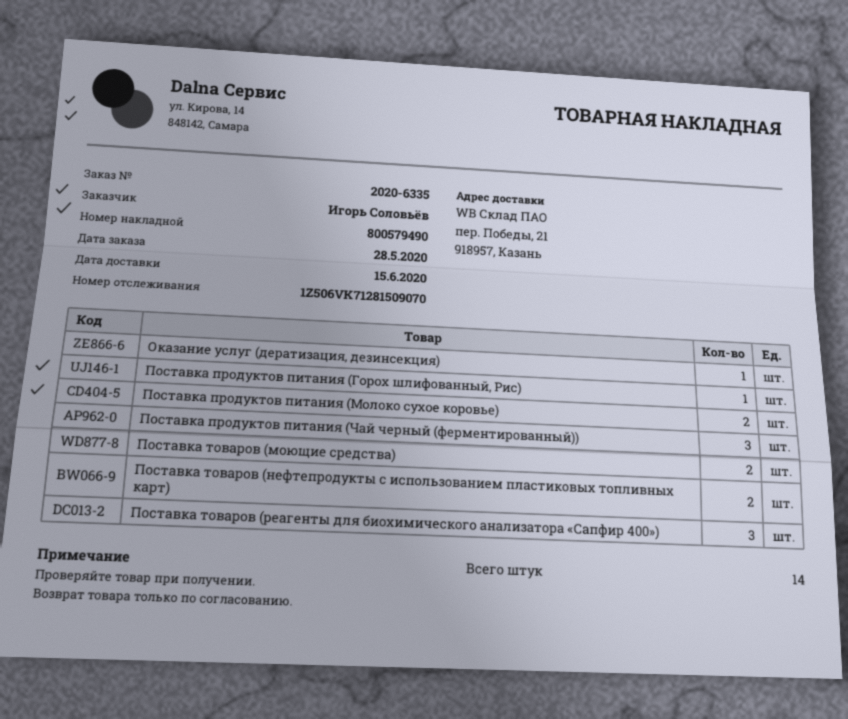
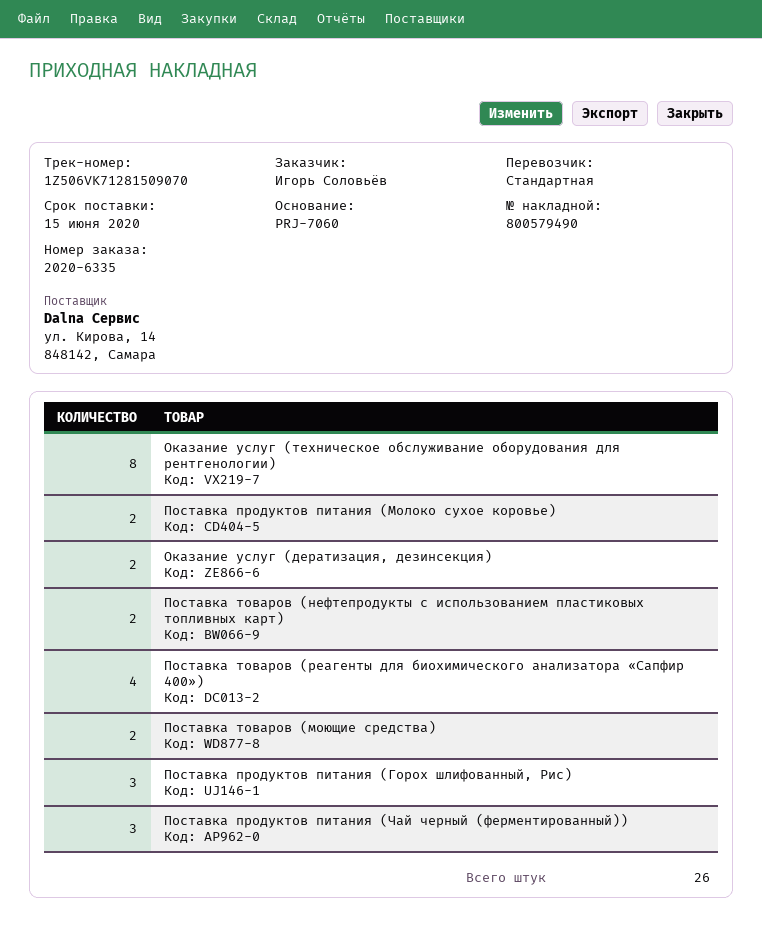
Оказание услуг (дератизация, дезинсекция): 1 -> 2
Поставка продуктов питания (Горох шлифованный, Рис): 1 -> 3
Поставка товаров (реагенты для биохимического анализатора «Сапфир 400»): 3 -> 4
Оказание услуг (техническое обслуживание оборудования для рентгенологии): none -> 8
total quantity: 14 -> 26

